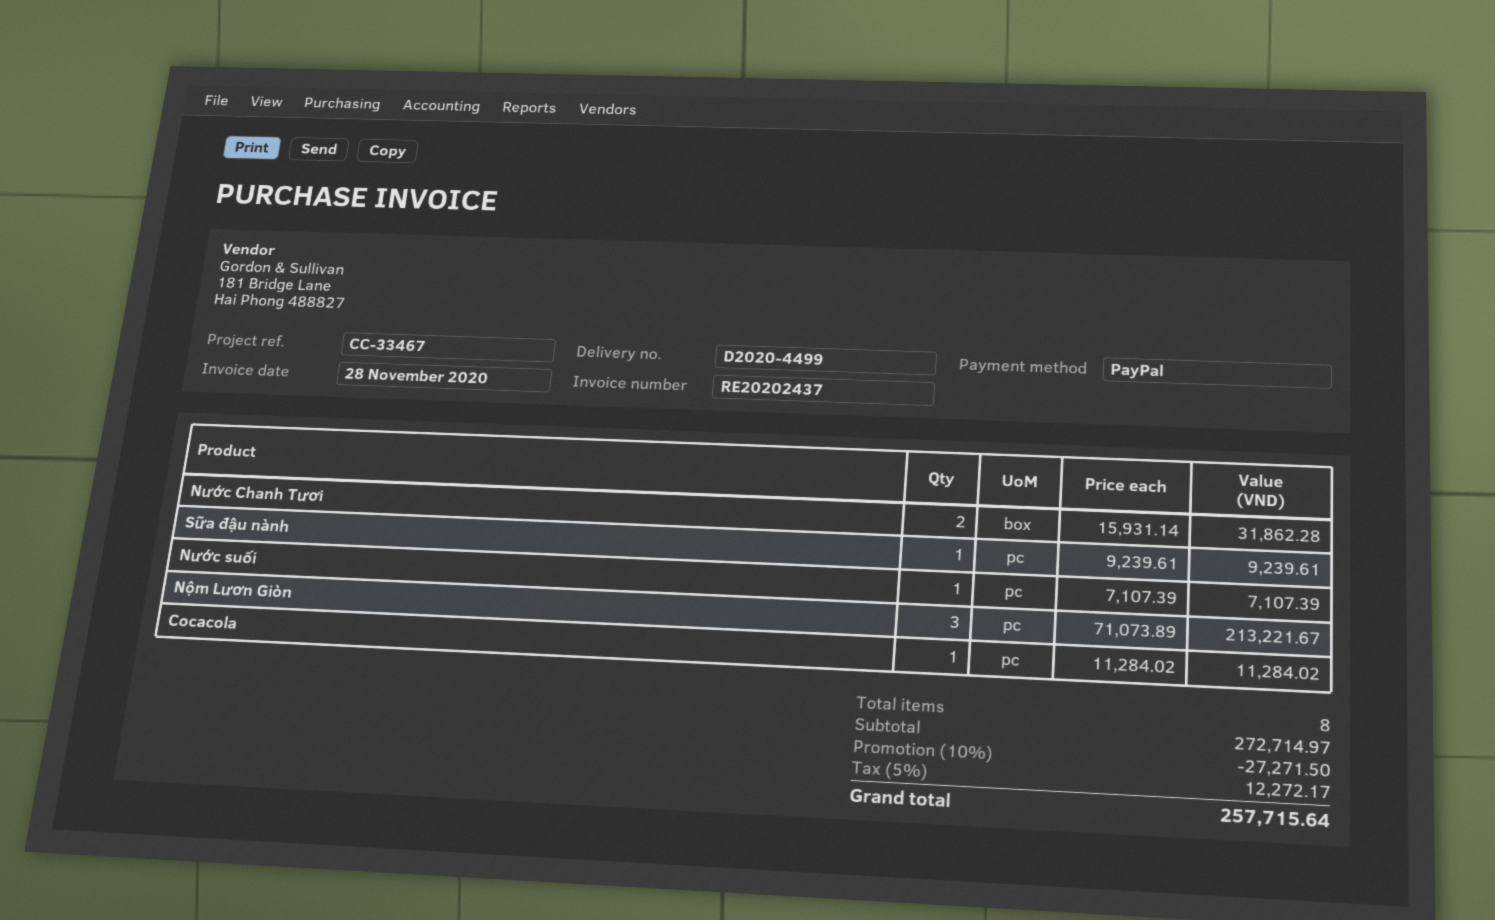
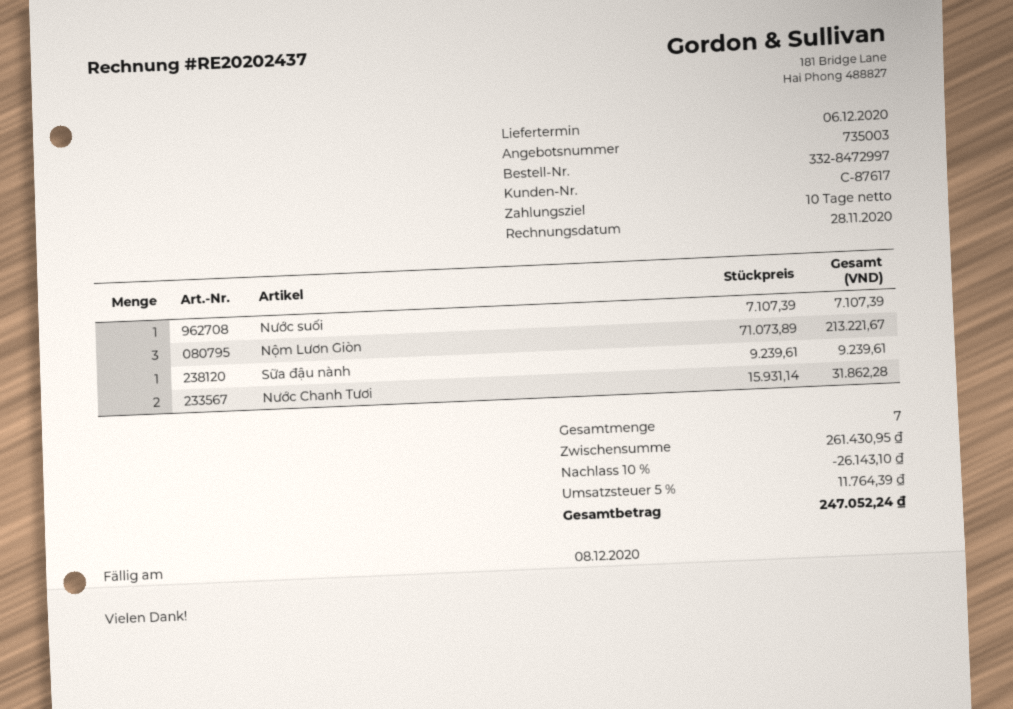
Cocacola: 1 x 11284.02 = 11284.02 -> none
total quantity: 8 -> 7
subtotal: 272714.97 -> 261430.95
discount: 10% = 27271.50 -> 10% = 26143.10
tax: 5% = 12272.17 -> 5% = 11764.39
total: 257715.64 -> 247052.24

